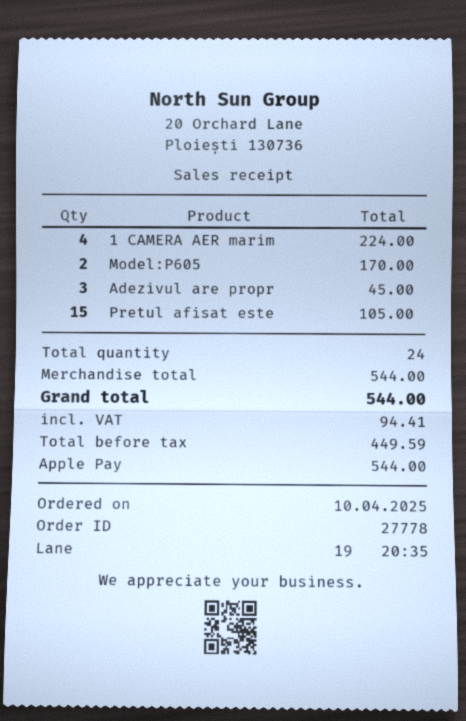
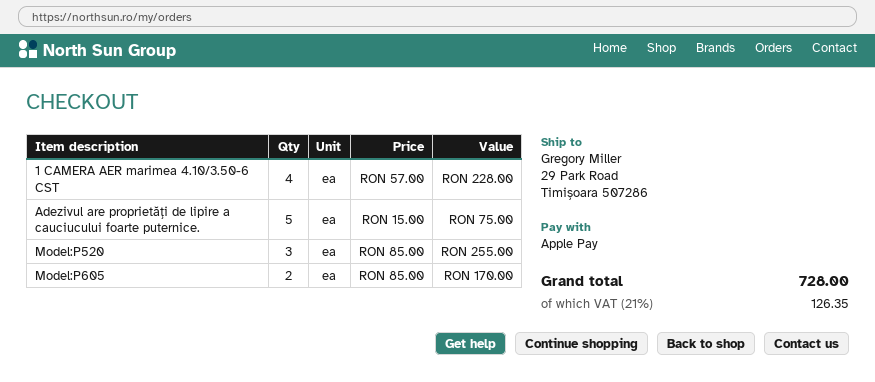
1 CAMERA AER marim: 4 for 224.00 -> 4 for 228.00
Adezivul are propr: 3 for 45.00 -> 5 for 75.00
Pretul afisat este: 15 for 105.00 -> none
Model:P520: none -> 3 for 255.00
tax: 94.41 -> 126.35
total: 544.00 -> 728.00

